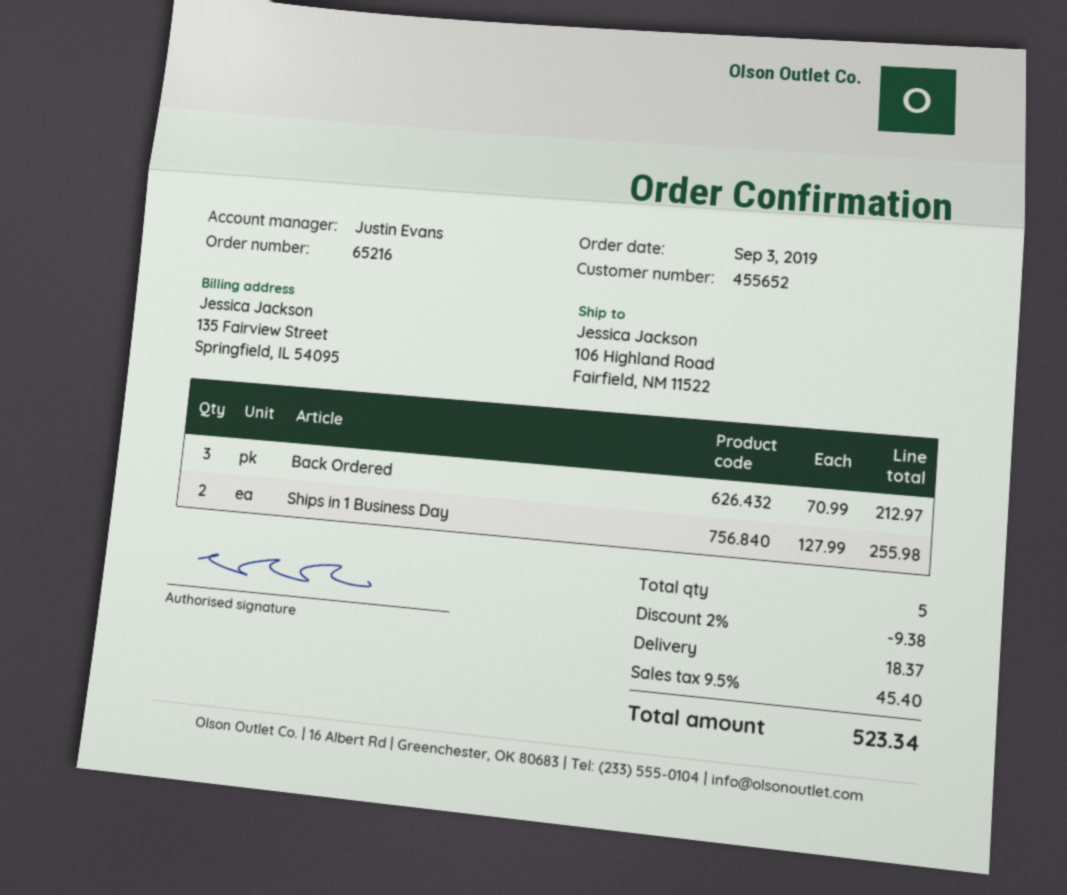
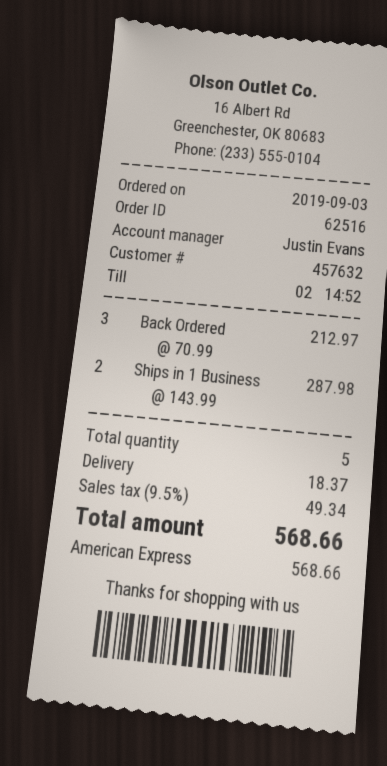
order number: 65216 -> 62516
customer number: 455652 -> 457632
Ships in 1 Business Day: 2 x 127.99 = 255.98 -> 2 x 143.99 = 287.98
discount: 2% = 9.38 -> none
tax: 9.5% = 45.40 -> 9.5% = 49.34
total: 523.34 -> 568.66

